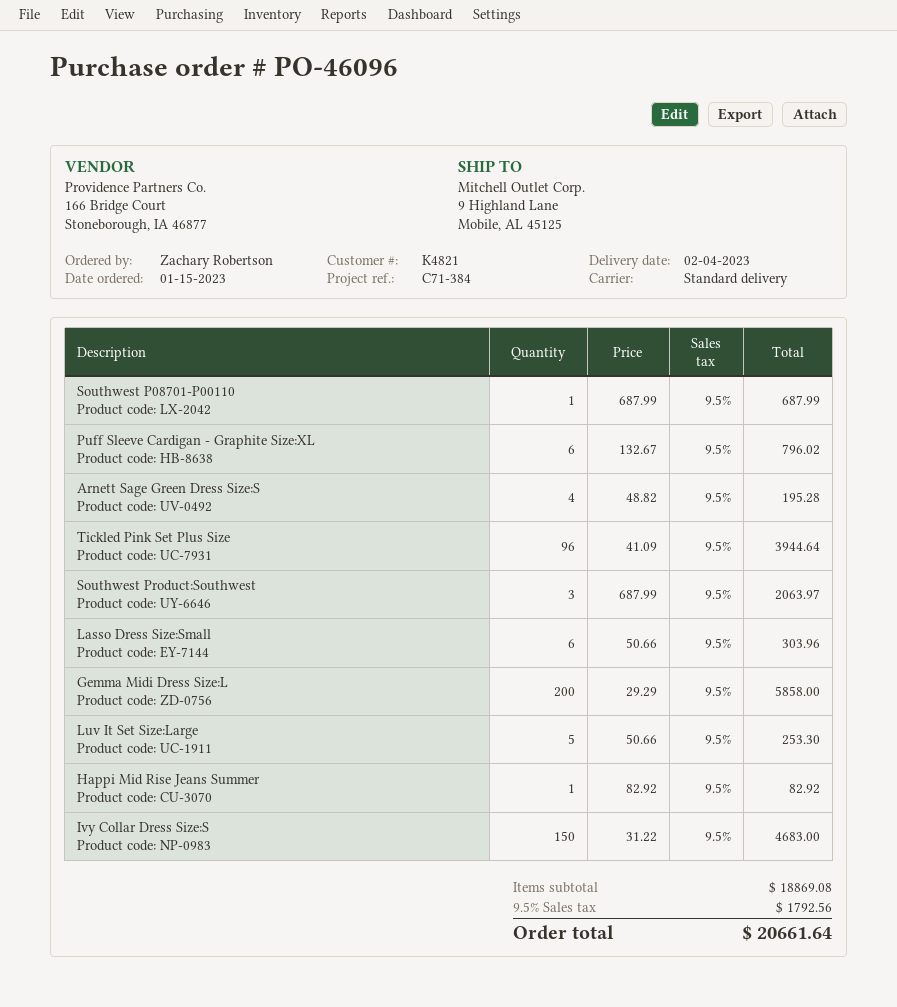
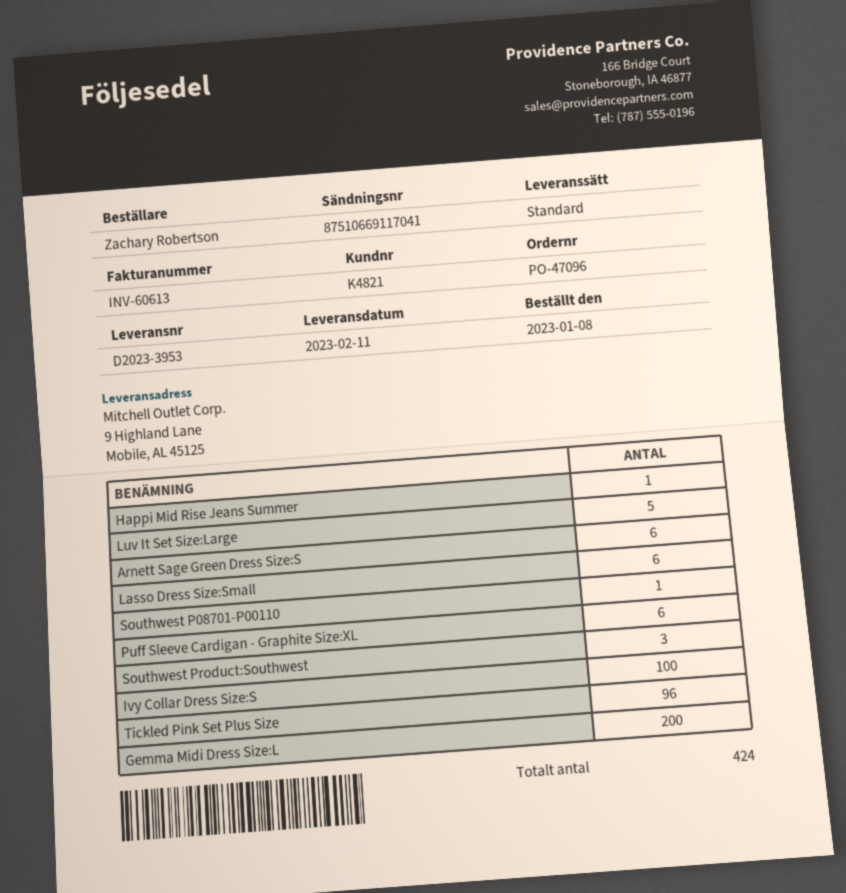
order number: PO-46096 -> PO-47096
order date: 2023-01-15 -> 2023-01-08
delivery date: 2023-02-04 -> 2023-02-11
Arnett Sage Green Dress Size:S: 4 -> 6
Ivy Collar Dress Size:S: 150 -> 100

